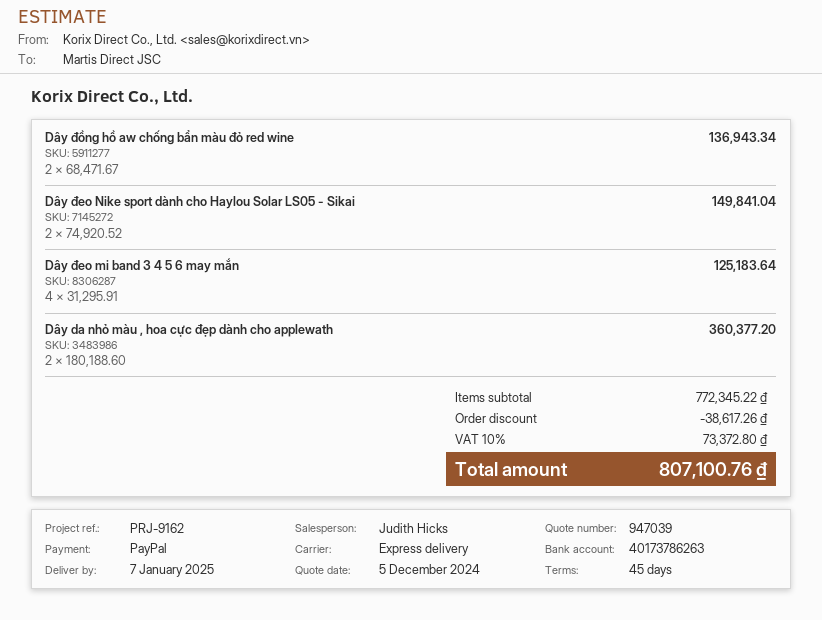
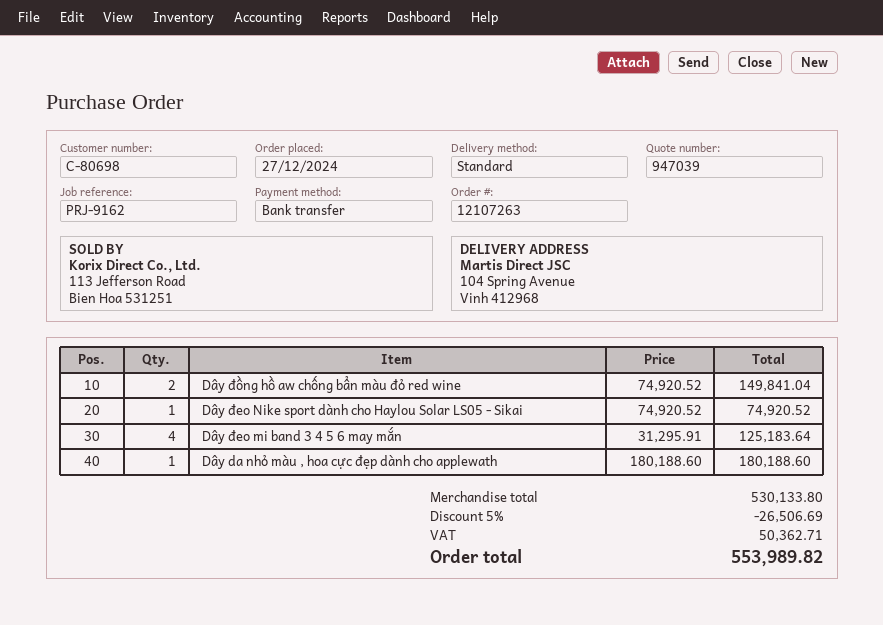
payment method: PayPal -> bank transfer
shipping method: express -> standard
Dây đồng hồ aw chống bẩn màu đỏ red wine: 2 x 68471.67 = 136943.34 -> 2 x 74920.52 = 149841.04
Dây đeo Nike sport dành cho Haylou Solar LS05 - Sikai: 2 x 74920.52 = 149841.04 -> 1 x 74920.52 = 74920.52
Dây da nhỏ màu , hoa cực đẹp dành cho applewath: 2 x 180188.60 = 360377.20 -> 1 x 180188.60 = 180188.60
subtotal: 772345.22 -> 530133.80
discount: 38617.26 -> 26506.69
tax: 73372.80 -> 50362.71
total: 807100.76 -> 553989.82

